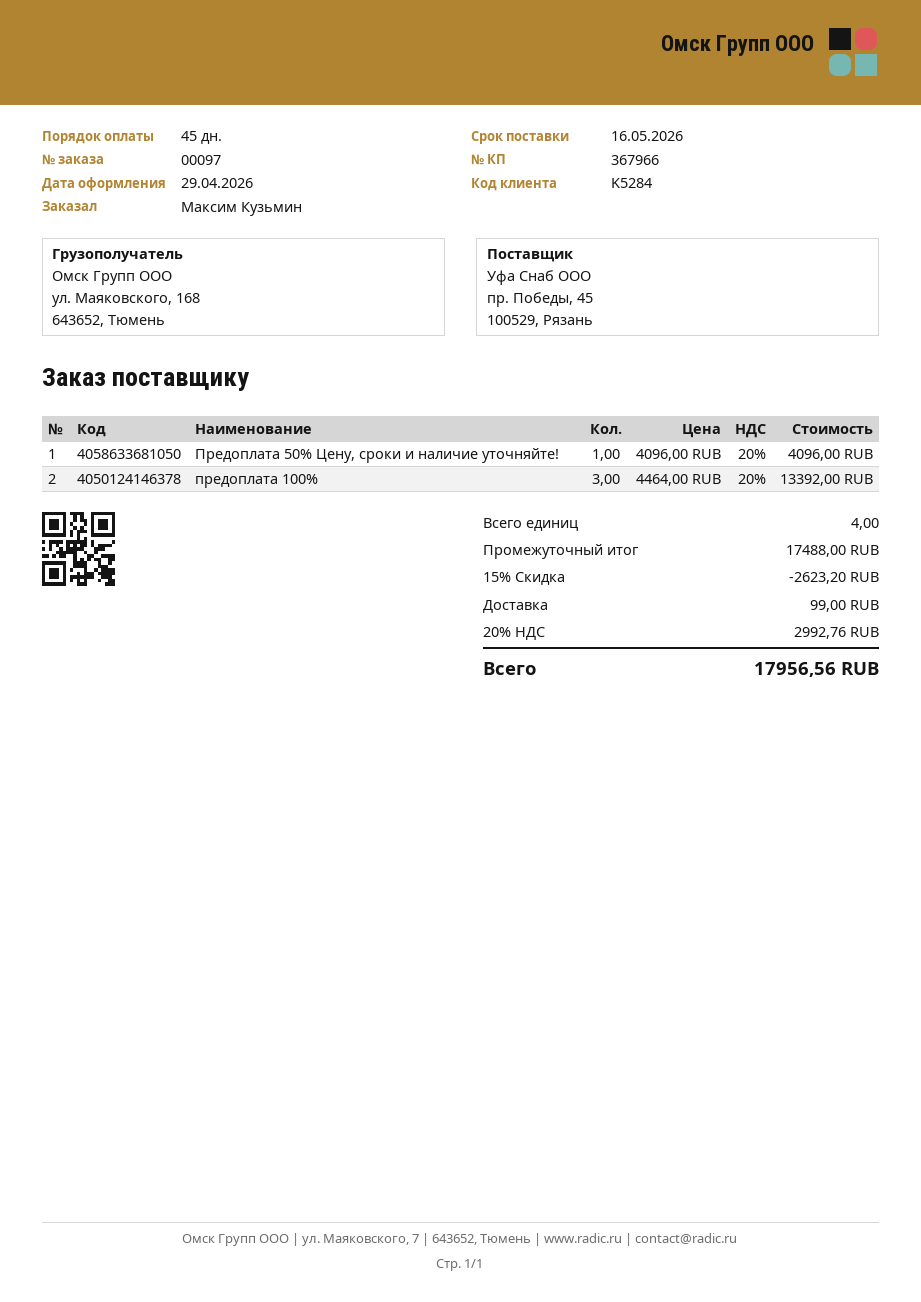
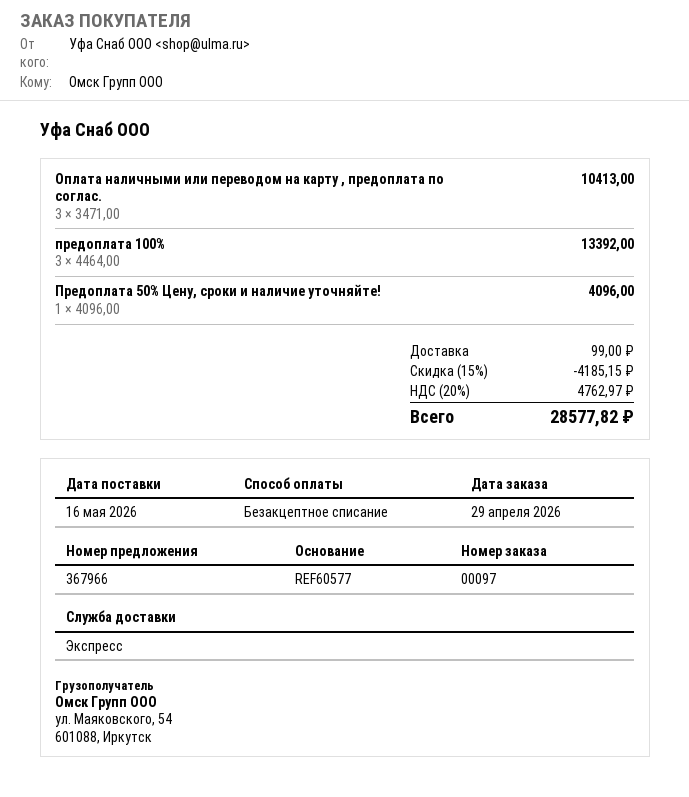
ship to: ул. Маяковского, 168, 643652, Тюмень -> ул. Маяковского, 54, 601088, Иркутск
Оплата наличными или переводом на карту , предоплата по соглас.: none -> 3 x 3471.00 = 10413.00
discount: 15% = 2623.20 -> 15% = 4185.15
tax: 20% = 2992.76 -> 20% = 4762.97
total: 17956.56 -> 28577.82

